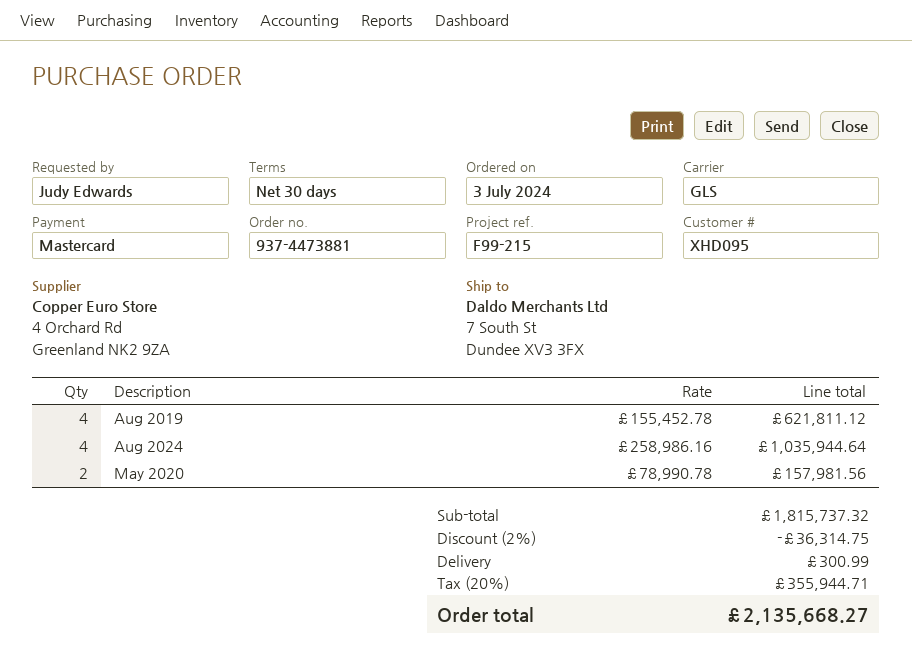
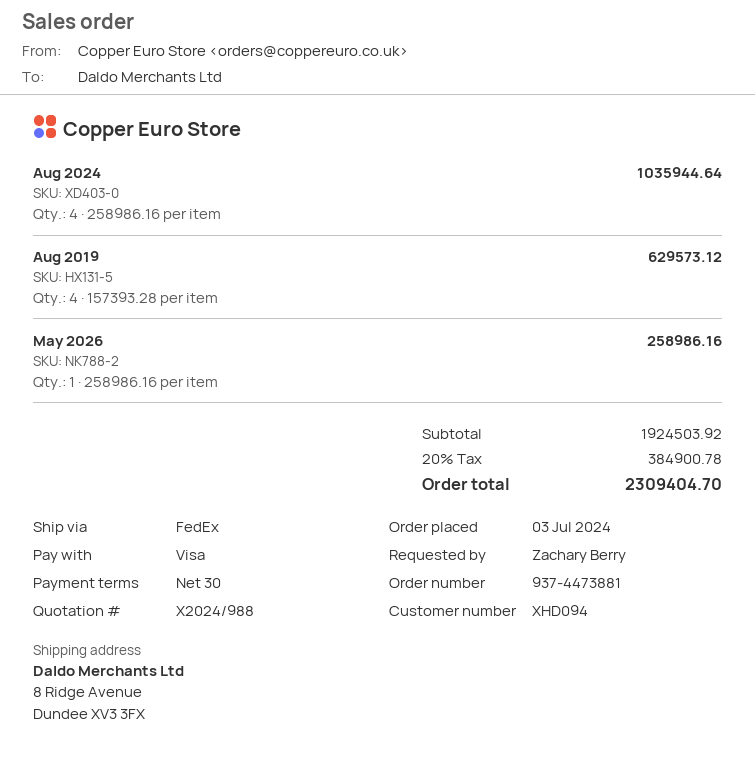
customer number: XHD095 -> XHD094
ordered by: Judy Edwards -> Zachary Berry
payment method: Mastercard -> Visa
shipping method: GLS -> FedEx
ship to: 7 South St, Dundee XV3 3FX -> 8 Ridge Avenue, Dundee XV3 3FX
Aug 2019: 4 x 155452.78 = 621811.12 -> 4 x 157393.28 = 629573.12
May 2020: 2 x 78990.78 = 157981.56 -> none
May 2026: none -> 1 x 258986.16 = 258986.16
subtotal: 1815737.32 -> 1924503.92
discount: 2% = 36314.75 -> none
shipping: 300.99 -> none
tax: 20% = 355944.71 -> 20% = 384900.78
total: 2135668.27 -> 2309404.70

